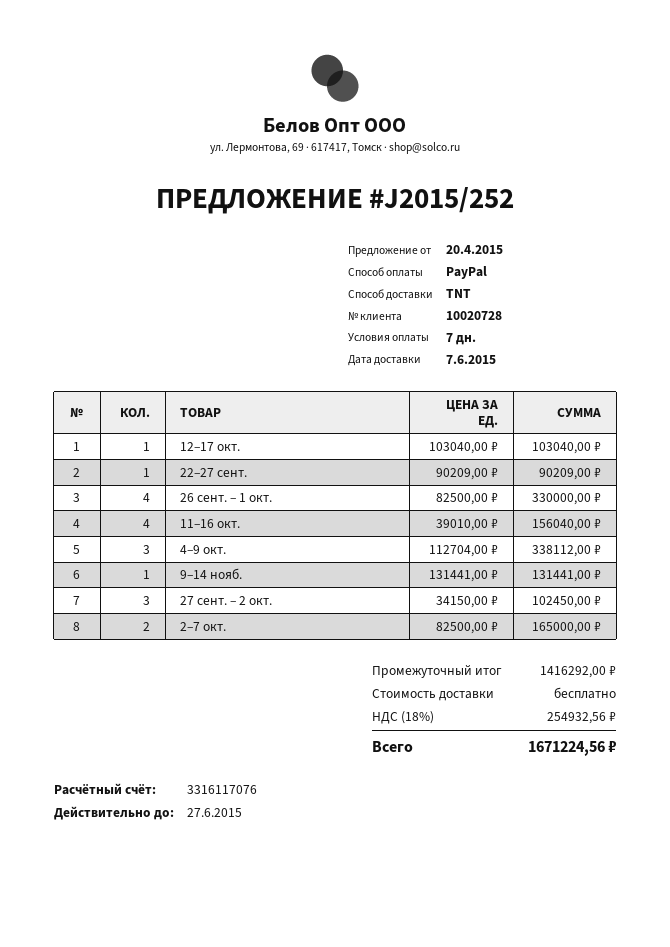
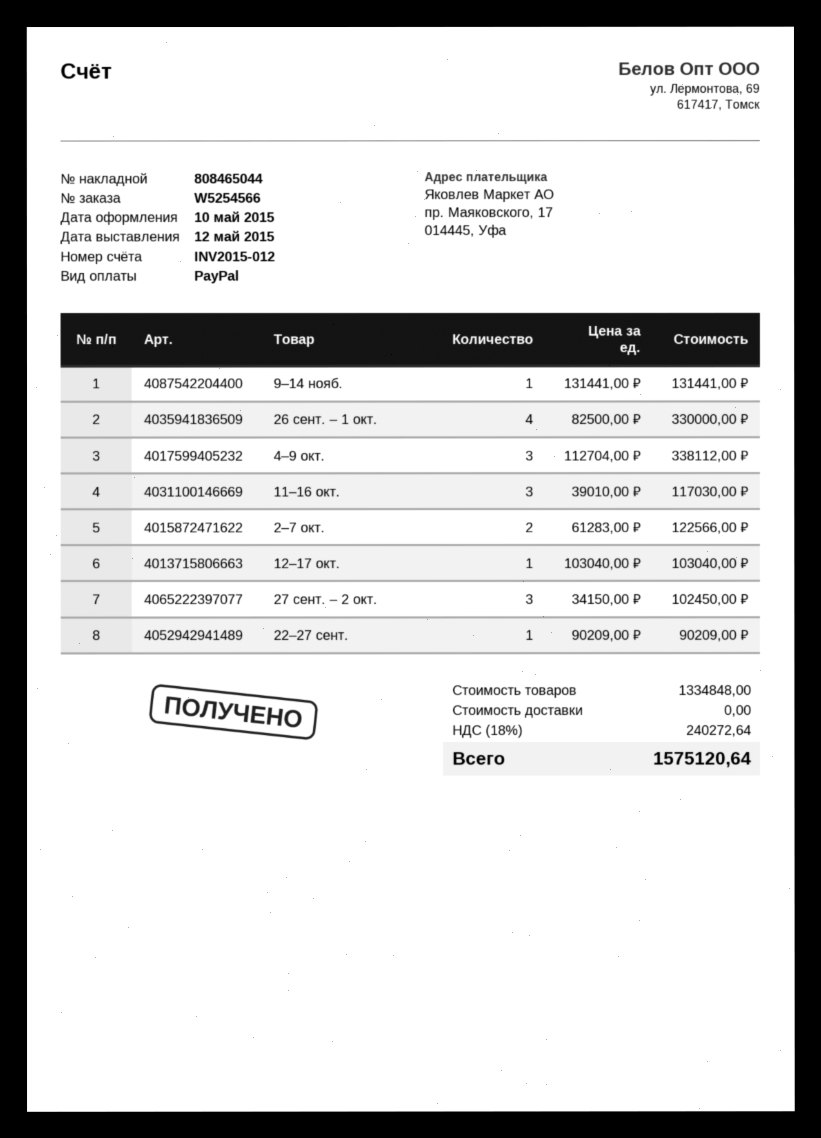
11–16 окт.: 4 x 39010.00 = 156040.00 -> 3 x 39010.00 = 117030.00
2–7 окт.: 2 x 82500.00 = 165000.00 -> 2 x 61283.00 = 122566.00
subtotal: 1416292.00 -> 1334848.00
tax: 18% = 254932.56 -> 18% = 240272.64
total: 1671224.56 -> 1575120.64

